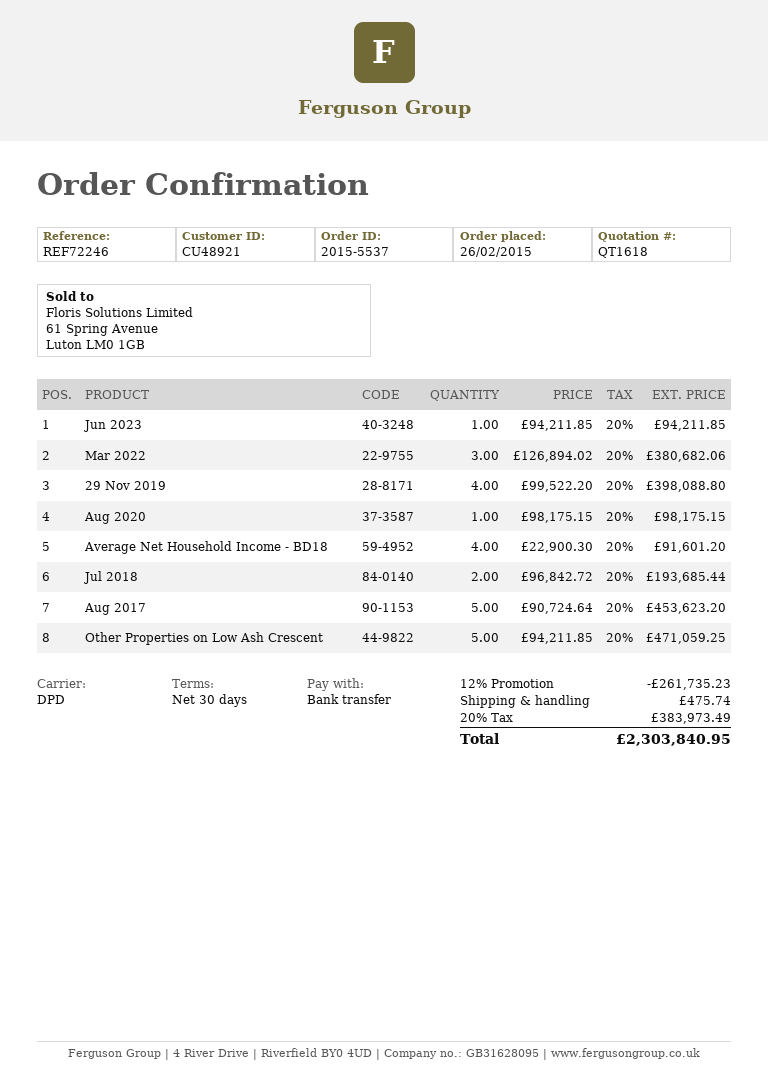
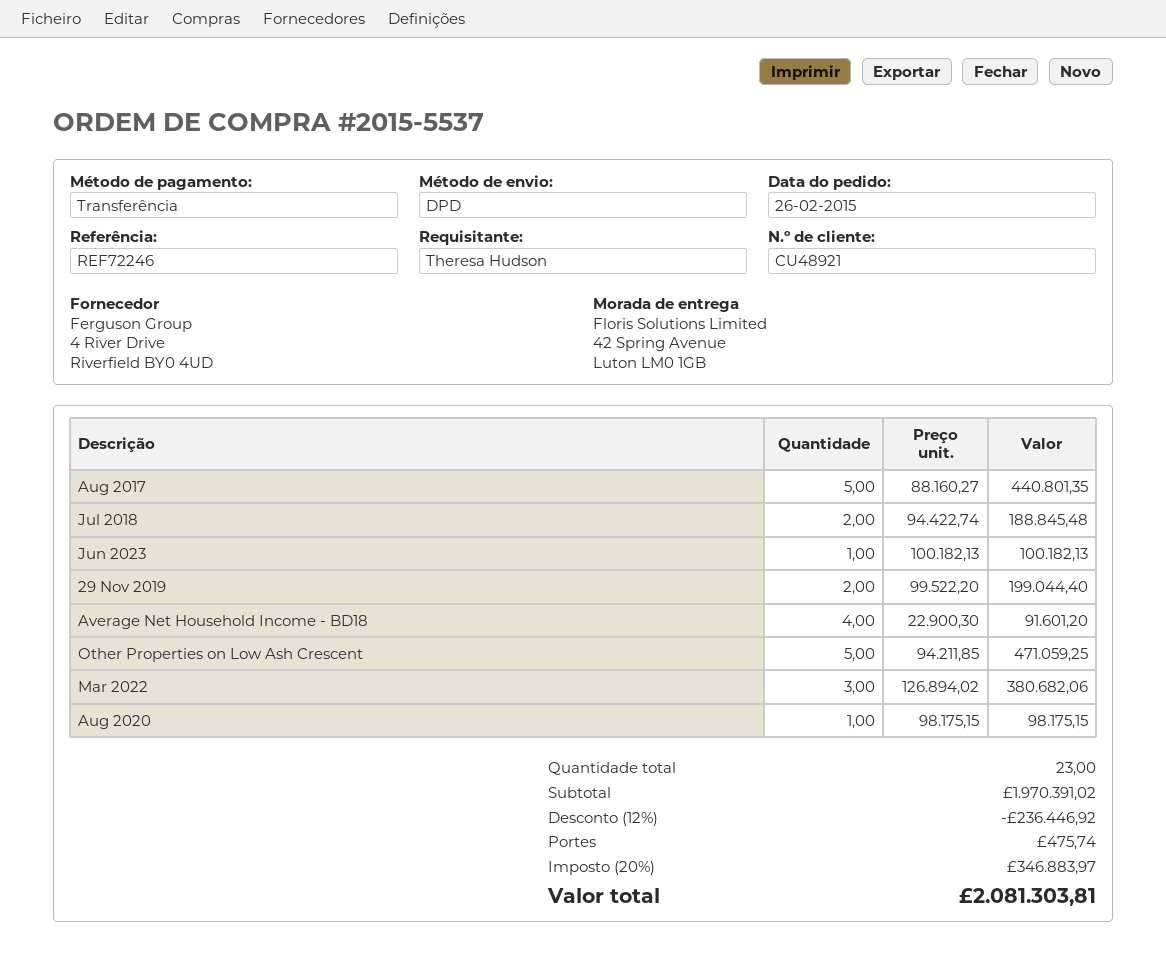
Jun 2023: 1 x 94211.85 = 94211.85 -> 1 x 100182.13 = 100182.13
29 Nov 2019: 4 x 99522.20 = 398088.80 -> 2 x 99522.20 = 199044.40
Jul 2018: 2 x 96842.72 = 193685.44 -> 2 x 94422.74 = 188845.48
Aug 2017: 5 x 90724.64 = 453623.20 -> 5 x 88160.27 = 440801.35
discount: 12% = 261735.23 -> 12% = 236446.92
tax: 20% = 383973.49 -> 20% = 346883.97
total: 2303840.95 -> 2081303.81

